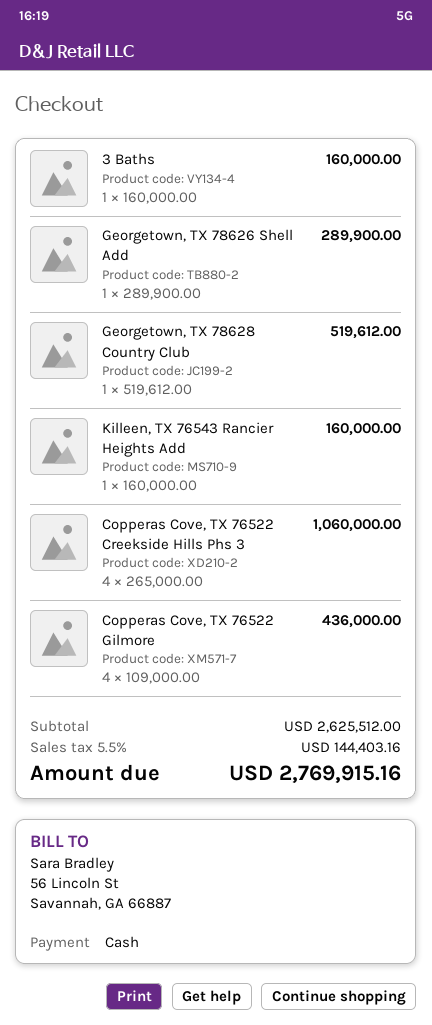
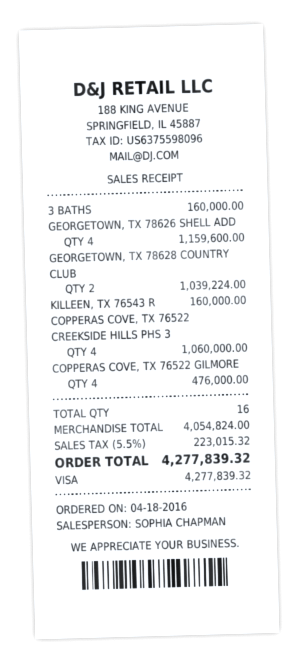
payment method: cash -> Visa
Georgetown, TX 78626 Shell Add: 1 for 289900.00 -> 4 for 1159600.00
Georgetown, TX 78628 Country Club: 1 for 519612.00 -> 2 for 1039224.00
Copperas Cove, TX 76522 Gilmore: 4 for 436000.00 -> 4 for 476000.00
subtotal: 2625512.00 -> 4054824.00
tax: 5.5% = 144403.16 -> 5.5% = 223015.32
total: 2769915.16 -> 4277839.32

